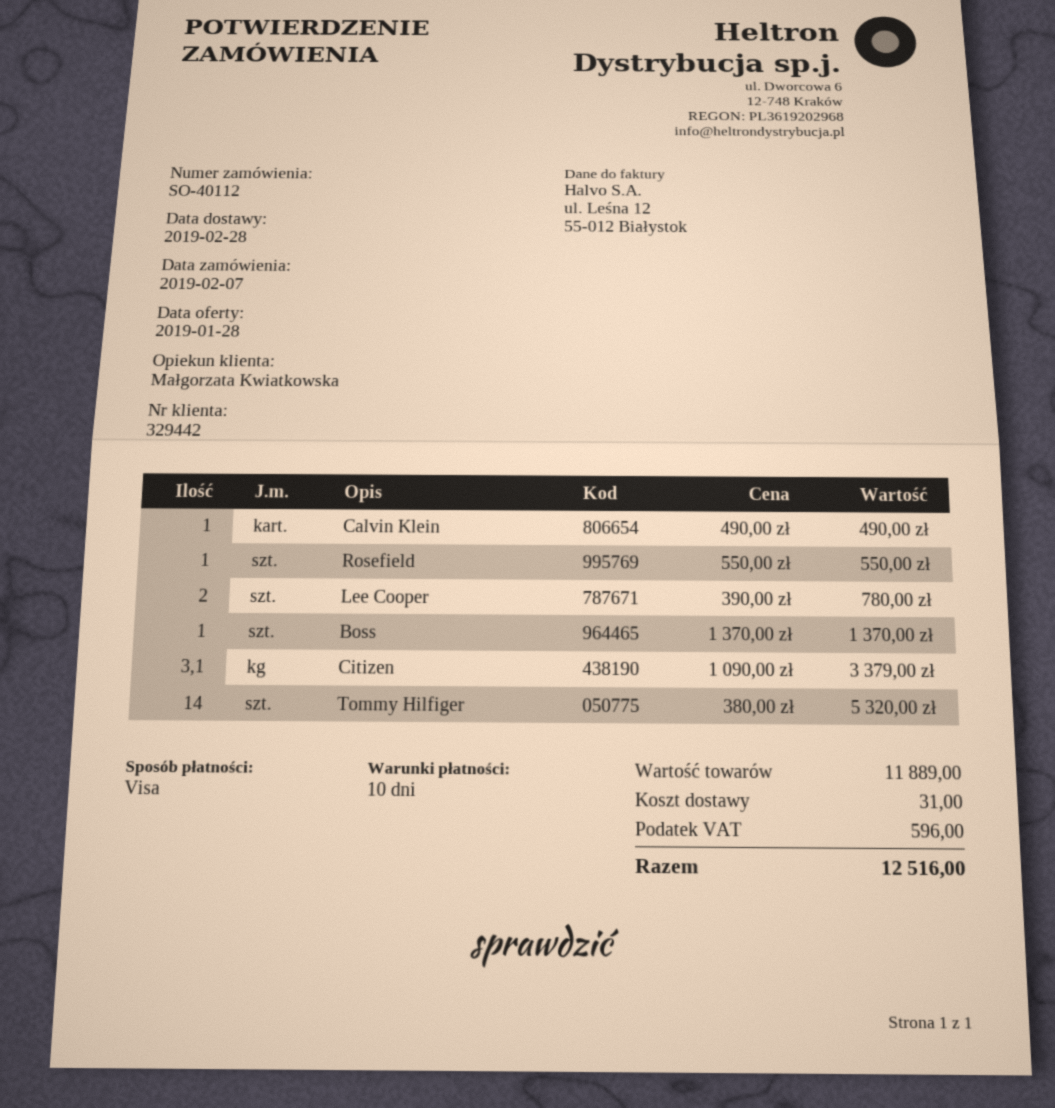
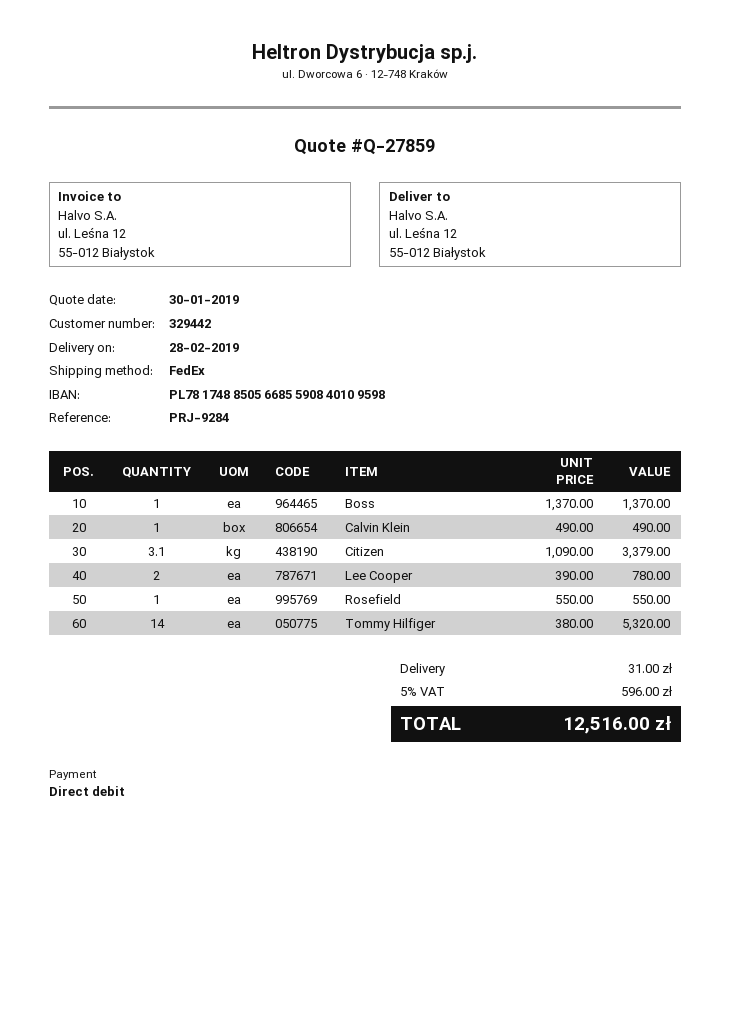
quote date: 2019-01-28 -> 2019-01-30
payment method: Visa -> direct debit

